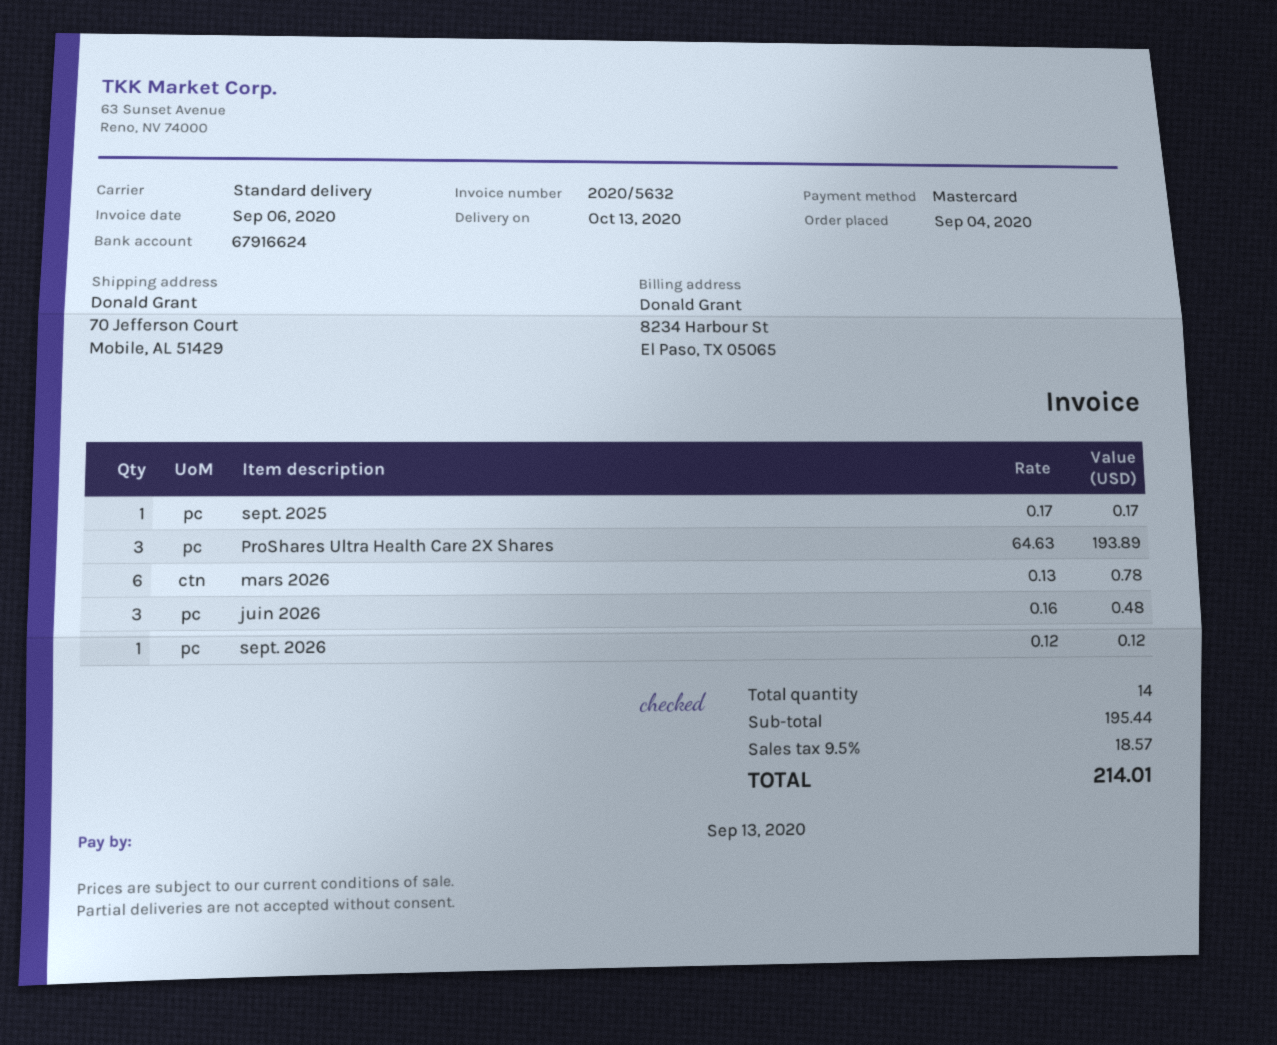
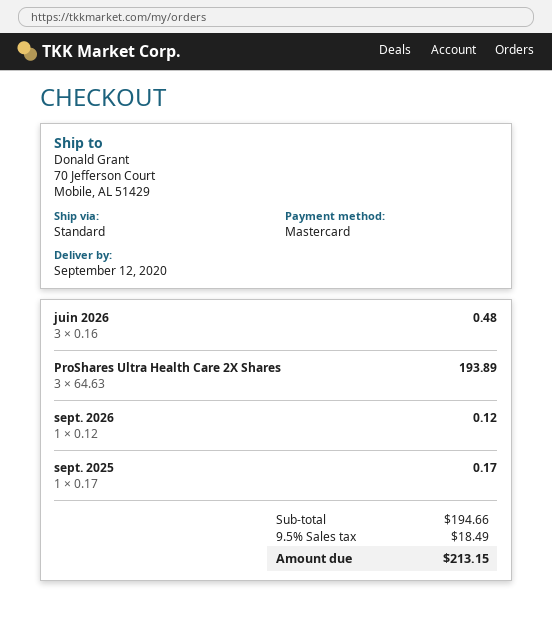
delivery date: 2020-10-13 -> 2020-09-12
mars 2026: 6 x 0.13 = 0.78 -> none
subtotal: 195.44 -> 194.66
tax: 9.5% = 18.57 -> 9.5% = 18.49
total: 214.01 -> 213.15

